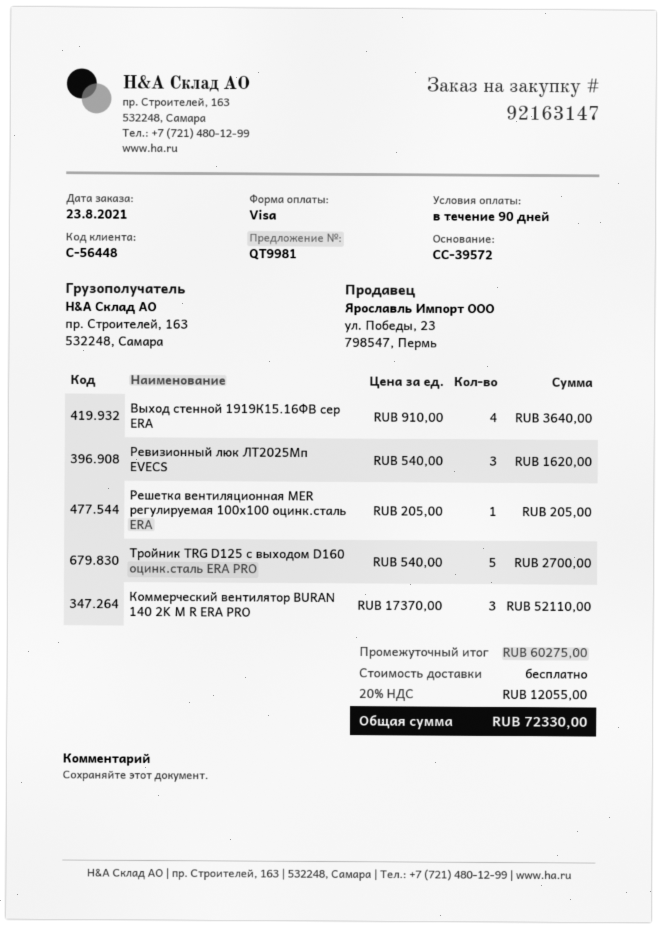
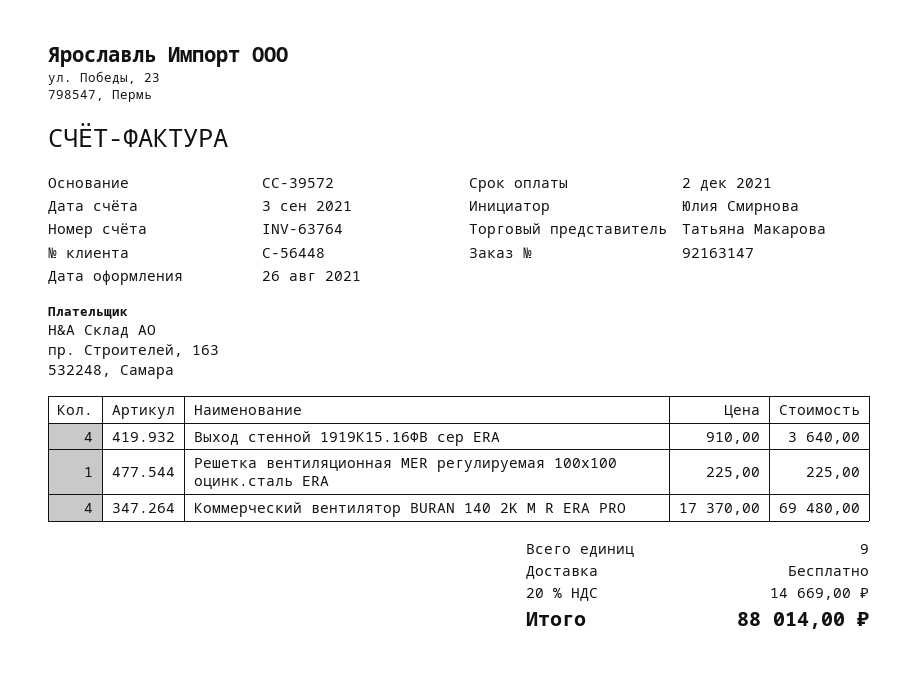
order date: 2021-08-23 -> 2021-08-26
Ревизионный люк ЛТ2025Мп EVECS: 3 x 540.00 = 1620.00 -> none
Решетка вентиляционная MER регулируемая 100x100 оцинк.сталь ERA: 1 x 205.00 = 205.00 -> 1 x 225.00 = 225.00
Тройник TRG D125 с выходом D160 оцинк.сталь ERA PRO: 5 x 540.00 = 2700.00 -> none
Коммерческий вентилятор BURAN 140 2K M R ERA PRO: 3 x 17370.00 = 52110.00 -> 4 x 17370.00 = 69480.00
tax: 20% = 12055.00 -> 20% = 14669.00
total: 72330.00 -> 88014.00

